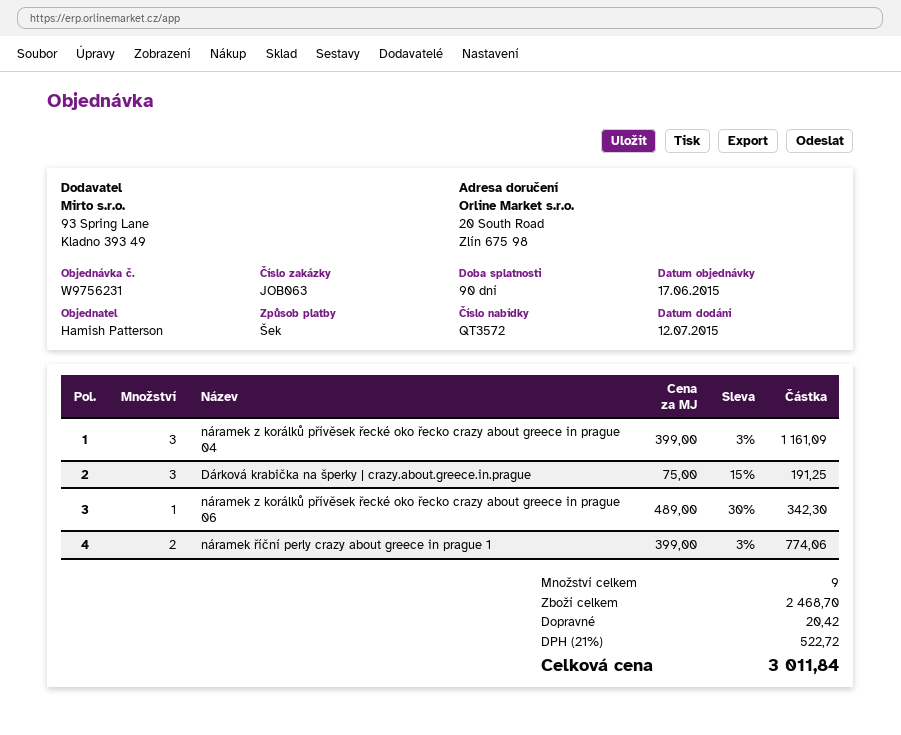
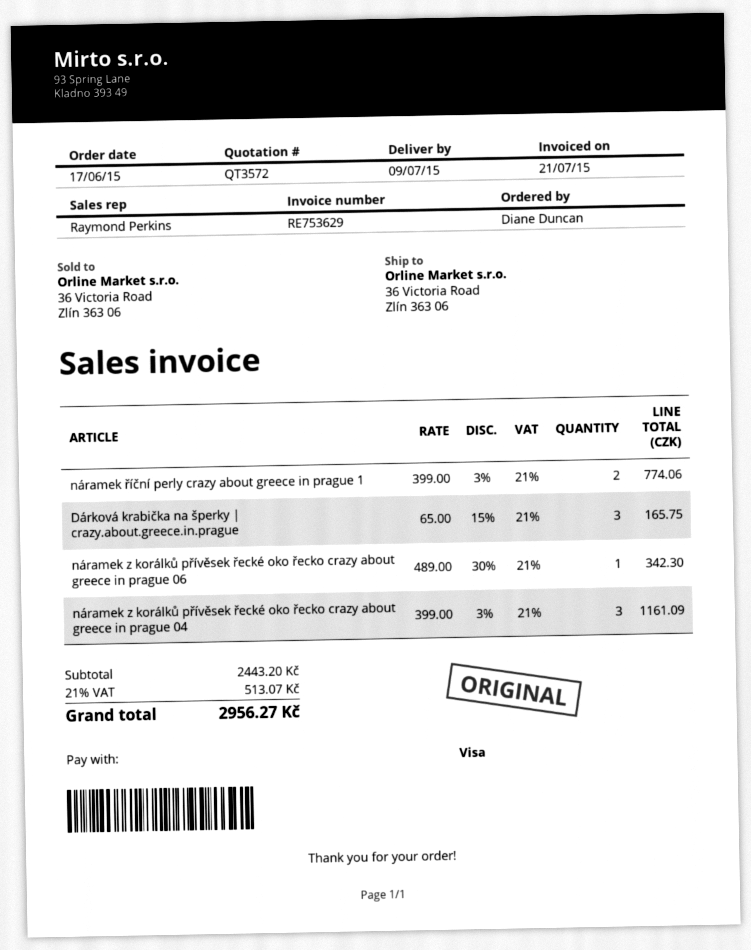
delivery date: 2015-07-12 -> 2015-07-09
ordered by: Hamish Patterson -> Diane Duncan
payment method: cheque -> Visa
ship to: 20 South Road, Zlín 675 98 -> 36 Victoria Road, Zlín 363 06
Dárková krabička na šperky | crazy.about.greece.in.prague: 3 x 75.00 - 15% = 191.25 -> 3 x 65.00 - 15% = 165.75
subtotal: 2468.70 -> 2443.20
shipping: 20.42 -> none
tax: 21% = 522.72 -> 21% = 513.07
total: 3011.84 -> 2956.27

